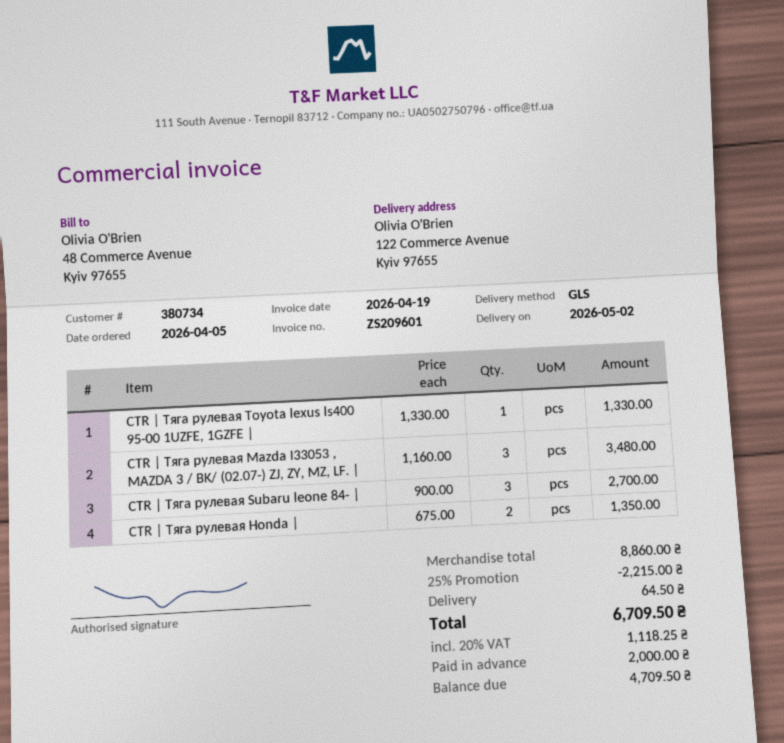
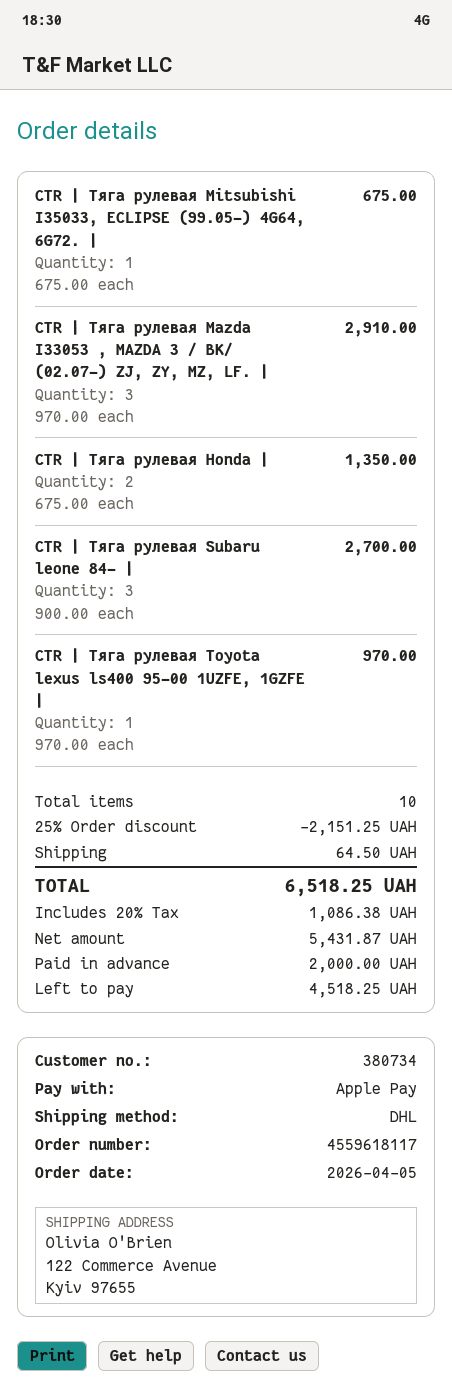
shipping method: GLS -> DHL
CTR | Тяга рулевая Toyota lexus ls400 95-00 1UZFE, 1GZFE |: 1 x 1330.00 = 1330.00 -> 1 x 970.00 = 970.00
CTR | Тяга рулевая Mazda I33053 , MAZDA 3 / BK/ (02.07-) ZJ, ZY, MZ, LF. |: 3 x 1160.00 = 3480.00 -> 3 x 970.00 = 2910.00
CTR | Тяга рулевая Mitsubishi I35033, ECLIPSE (99.05-) 4G64, 6G72. |: none -> 1 x 675.00 = 675.00
discount: 25% = 2215.00 -> 25% = 2151.25
tax: 20% = 1118.25 -> 20% = 1086.38
total: 6709.50 -> 6518.25
balance: 4709.50 -> 4518.25

